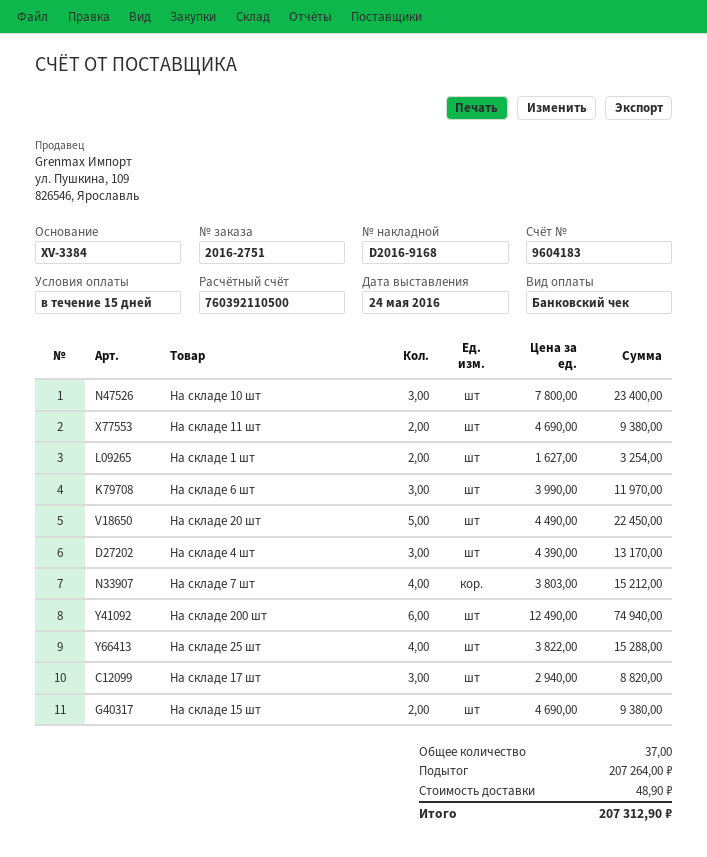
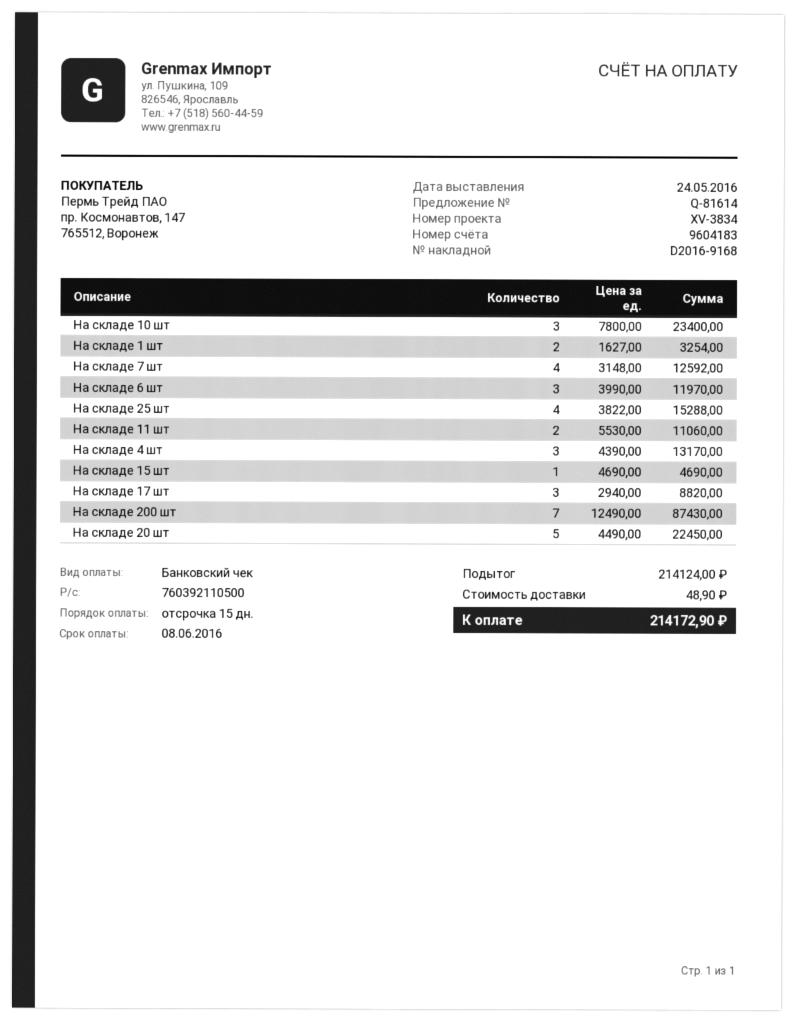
reference: XV-3384 -> XV-3834
На складе 11 шт: 2 x 4690.00 = 9380.00 -> 2 x 5530.00 = 11060.00
На складе 7 шт: 4 x 3803.00 = 15212.00 -> 4 x 3148.00 = 12592.00
На складе 200 шт: 6 x 12490.00 = 74940.00 -> 7 x 12490.00 = 87430.00
На складе 15 шт: 2 x 4690.00 = 9380.00 -> 1 x 4690.00 = 4690.00
subtotal: 207264.00 -> 214124.00
total: 207312.90 -> 214172.90

